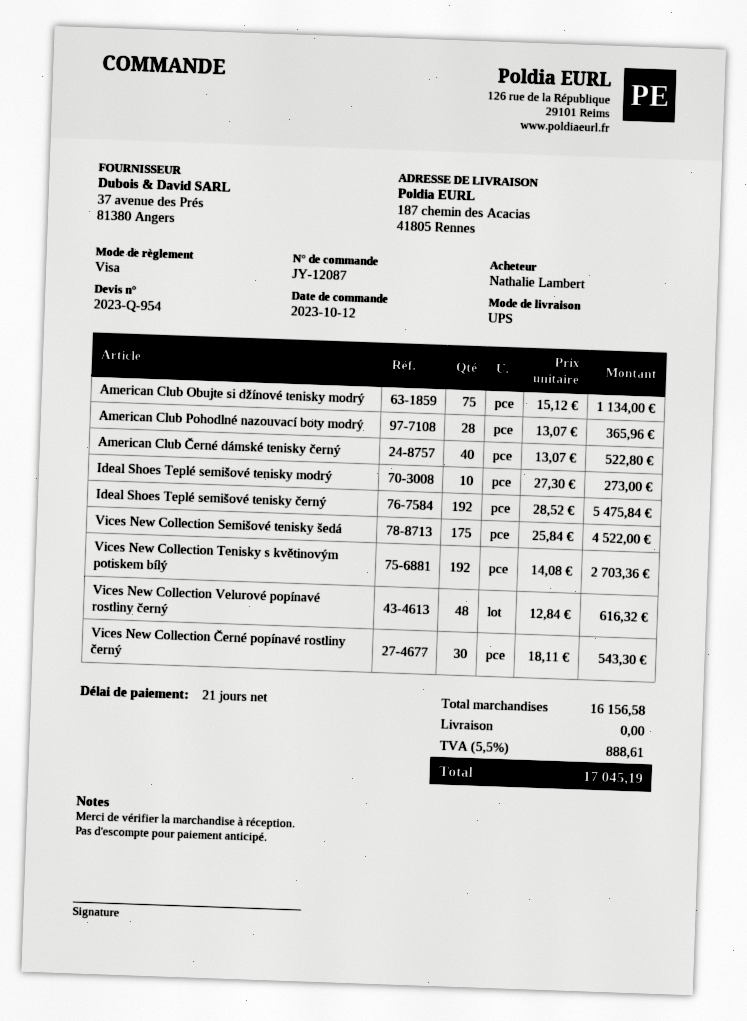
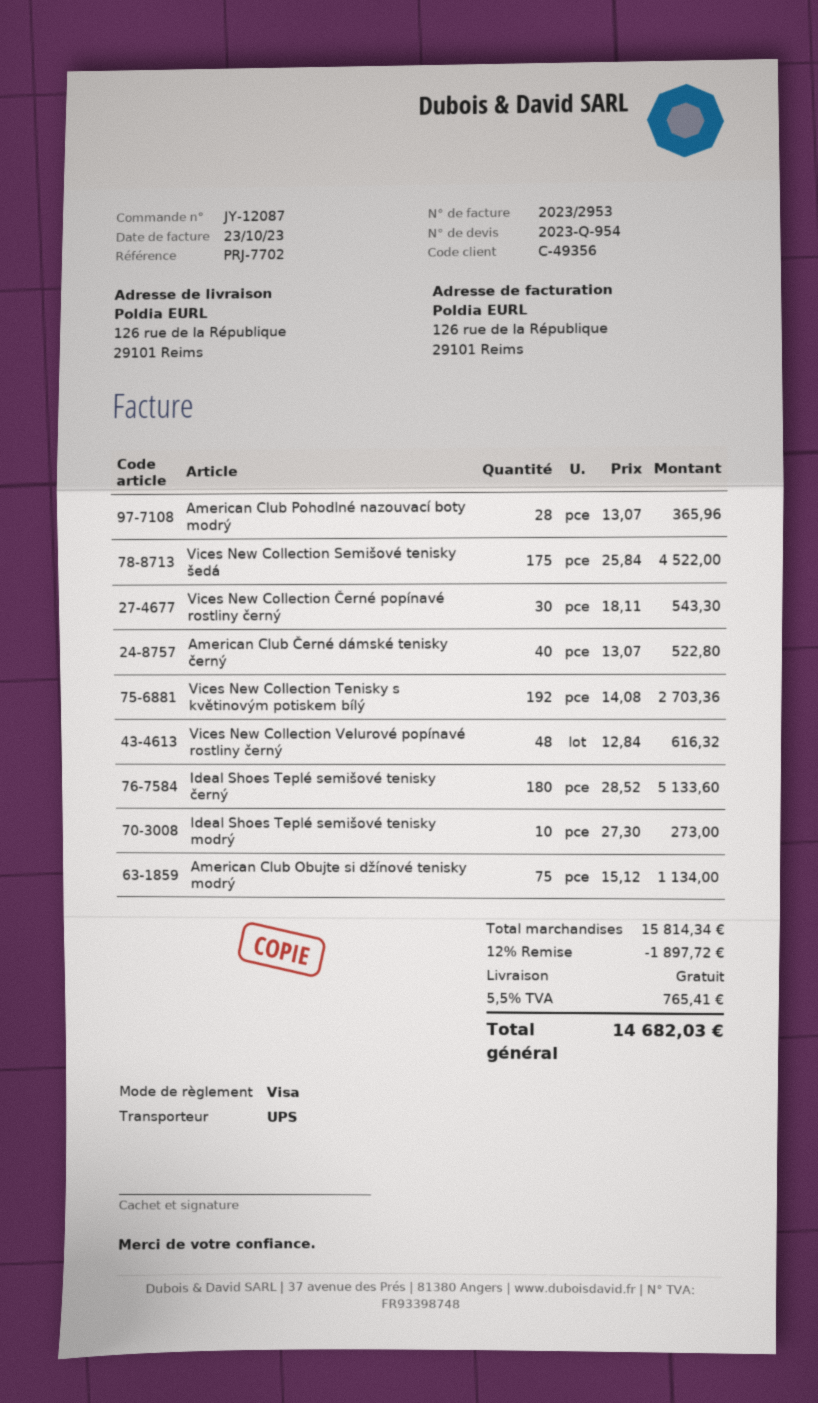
ship to: 187 chemin des Acacias, 41805 Rennes -> 126 rue de la République, 29101 Reims
Ideal Shoes Teplé semišové tenisky černý: 192 x 28.52 = 5475.84 -> 180 x 28.52 = 5133.60
subtotal: 16156.58 -> 15814.34
discount: none -> 12% = 1897.72
tax: 5.5% = 888.61 -> 5.5% = 765.41
total: 17045.19 -> 14682.03

